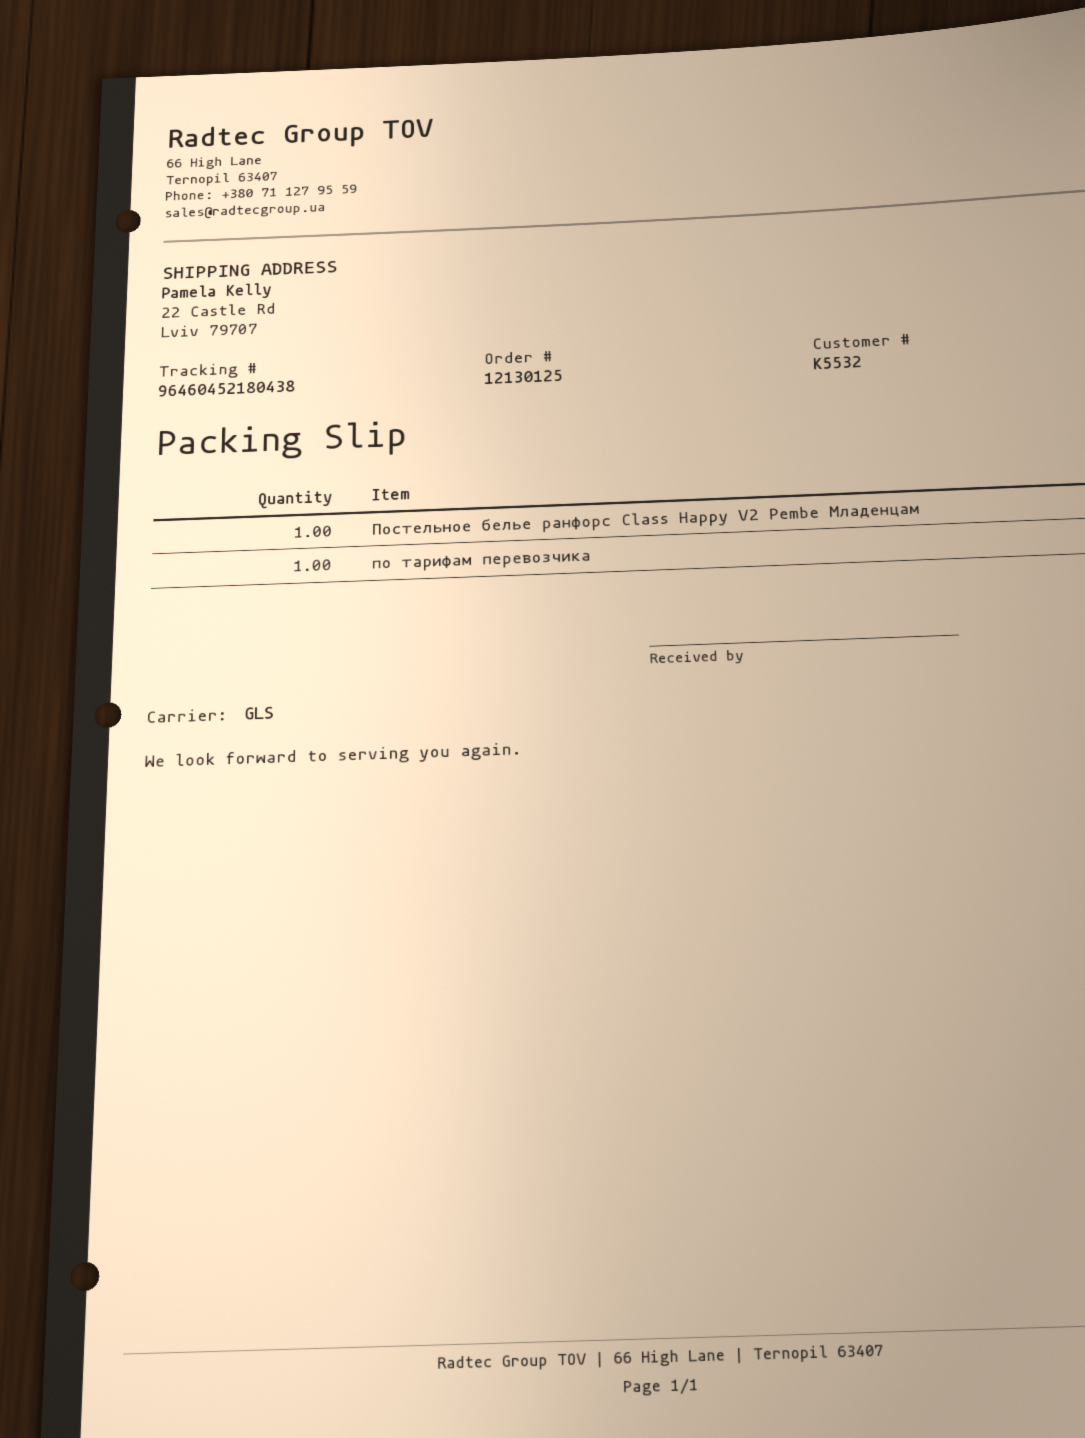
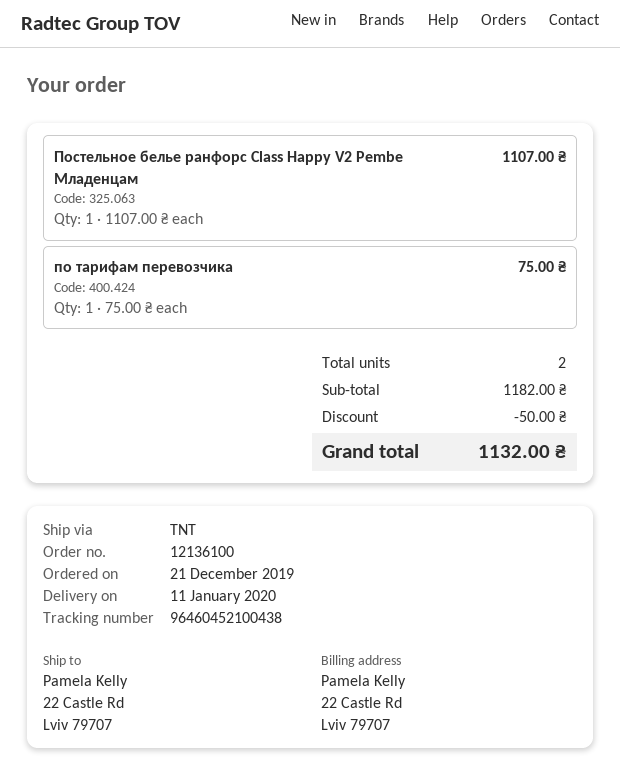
order number: 12130125 -> 12136100
shipping method: GLS -> TNT
tracking number: 96460452180438 -> 96460452100438

